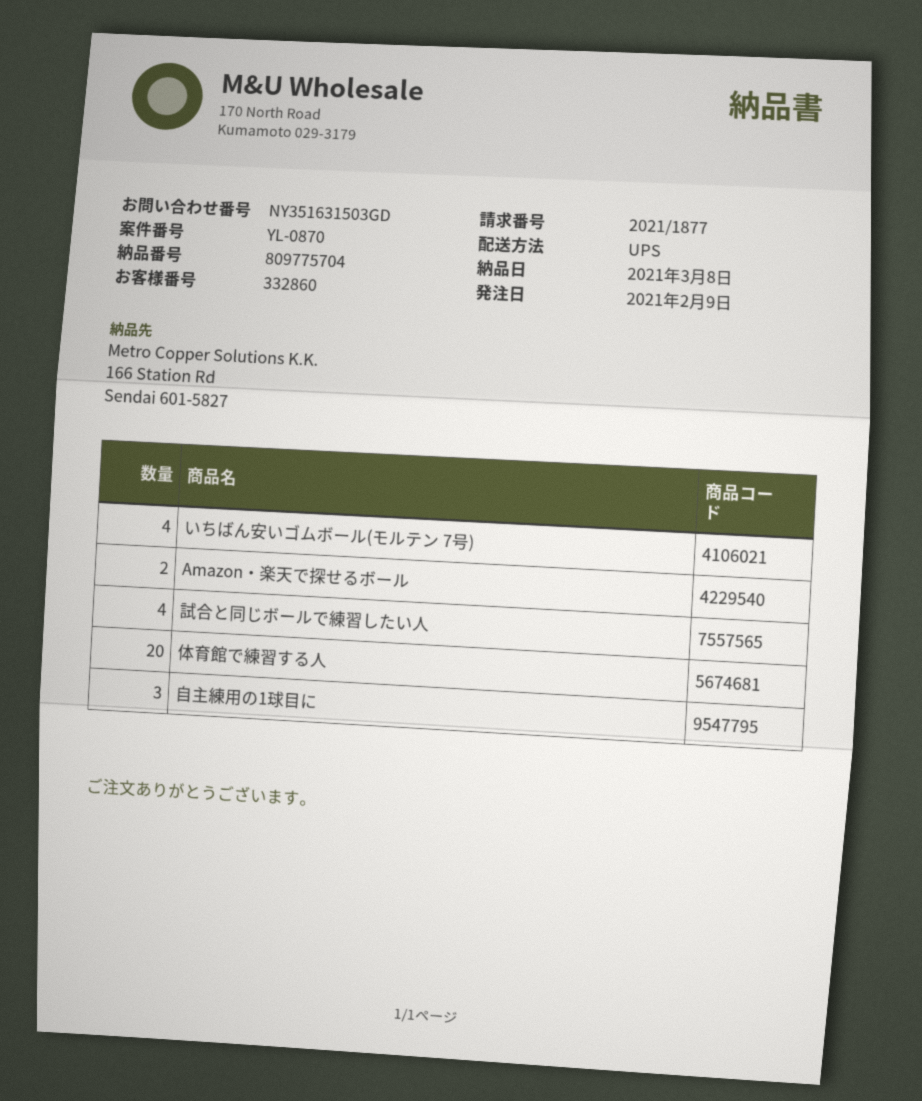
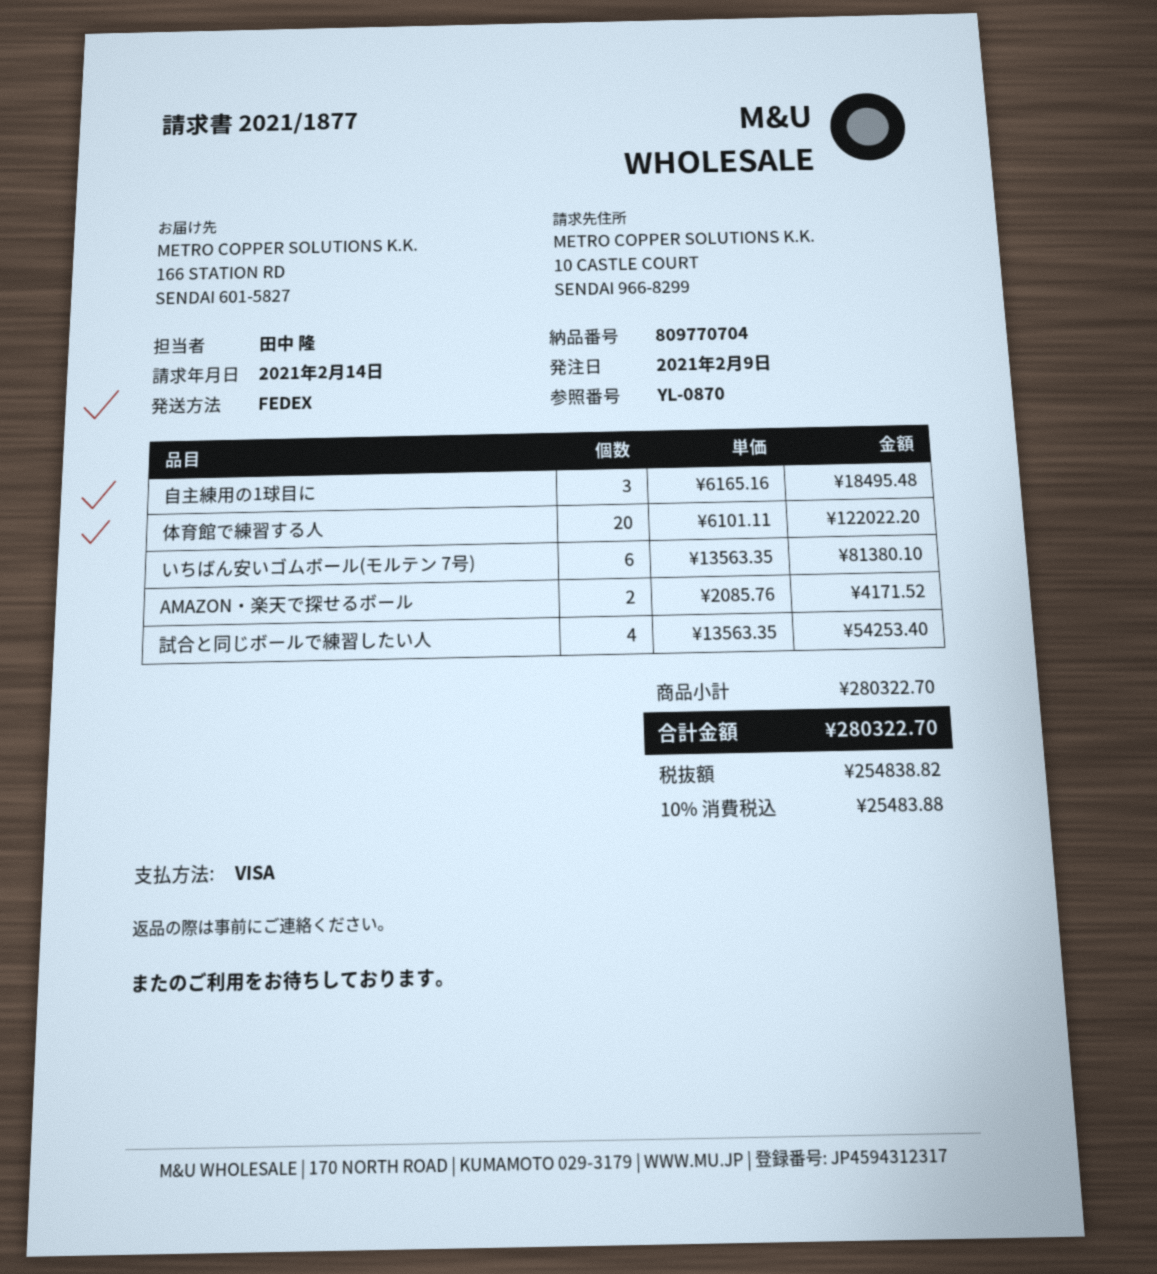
delivery note number: 809775704 -> 809770704
shipping method: UPS -> FedEx
いちばん安いゴムボール(モルテン 7号): 4 -> 6

